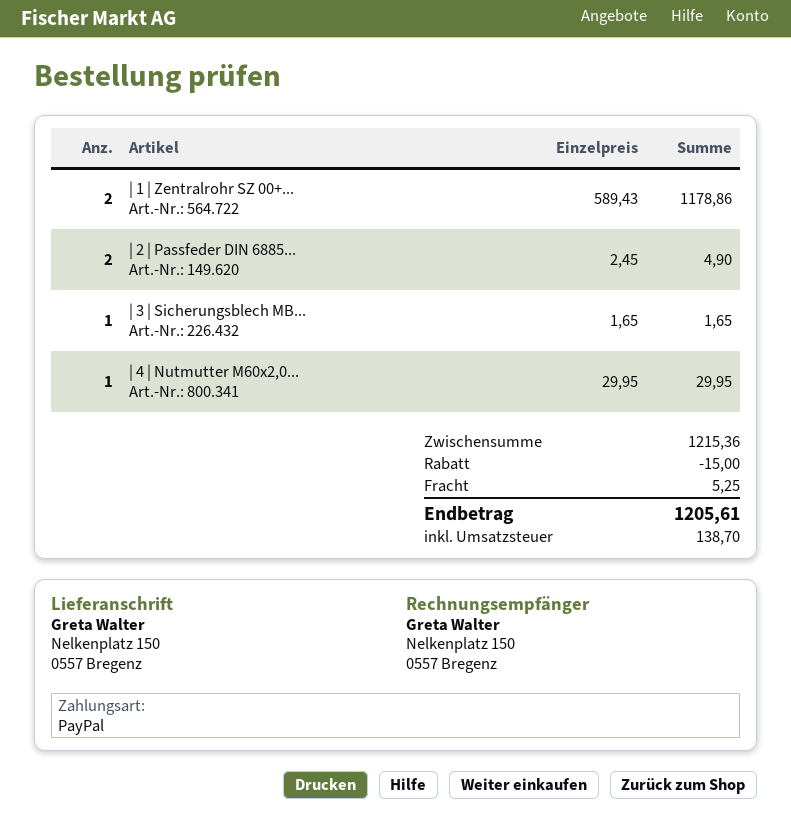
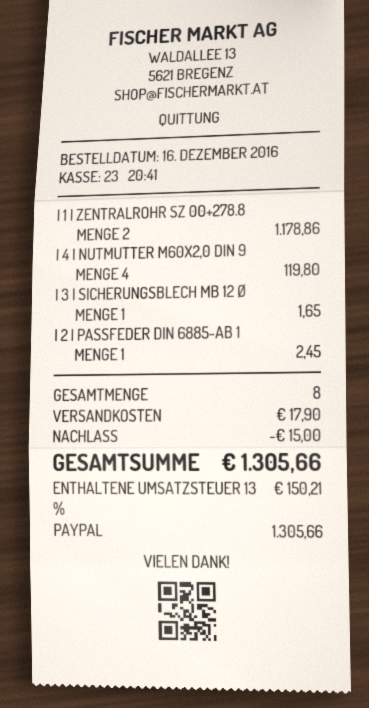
| 2 | Passfeder DIN 6885...: 2 for 4.90 -> 1 for 2.45
| 4 | Nutmutter M60x2,0...: 1 for 29.95 -> 4 for 119.80
shipping: 5.25 -> 17.90
tax: 138.70 -> 150.21
total: 1205.61 -> 1305.66

